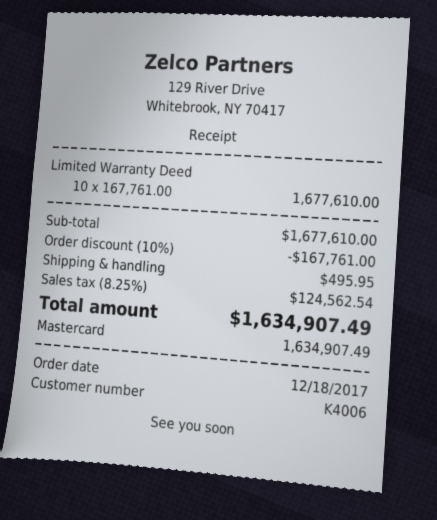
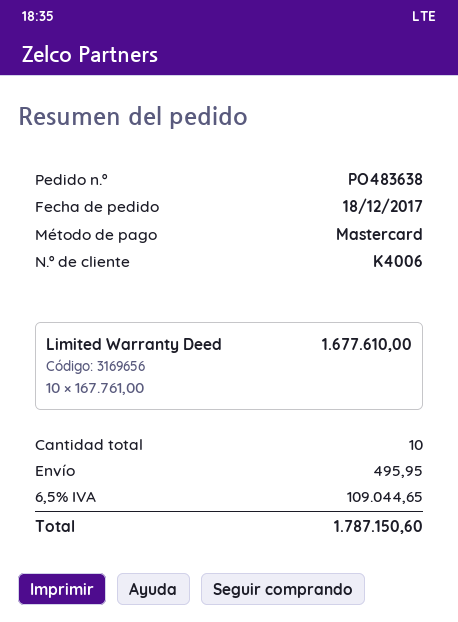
discount: 10% = 167761.00 -> none
tax: 8.25% = 124562.54 -> 6.5% = 109044.65
total: 1634907.49 -> 1787150.60

